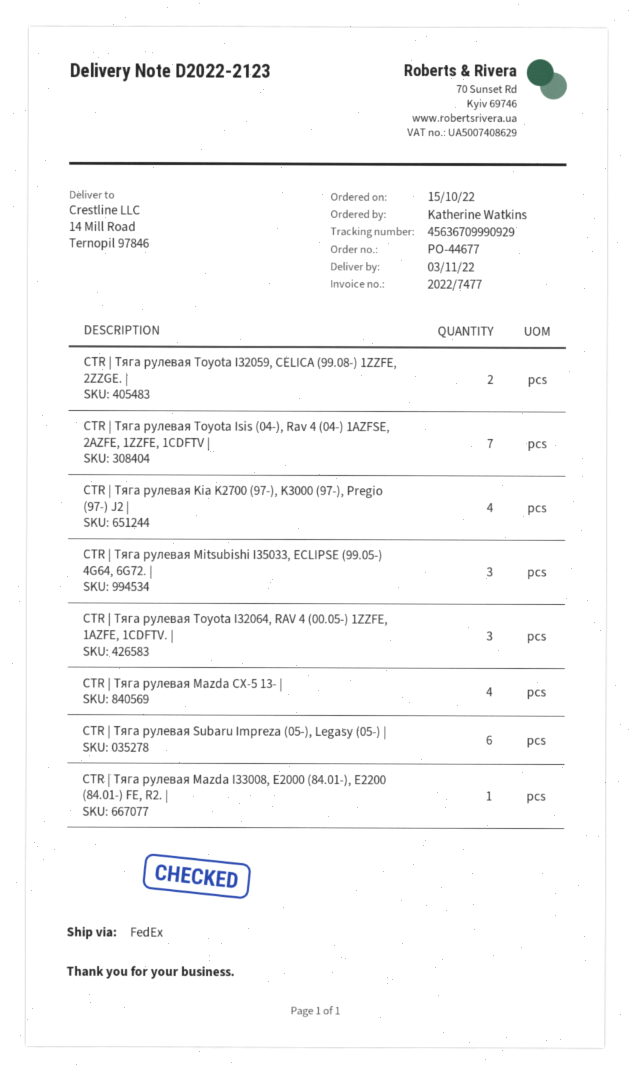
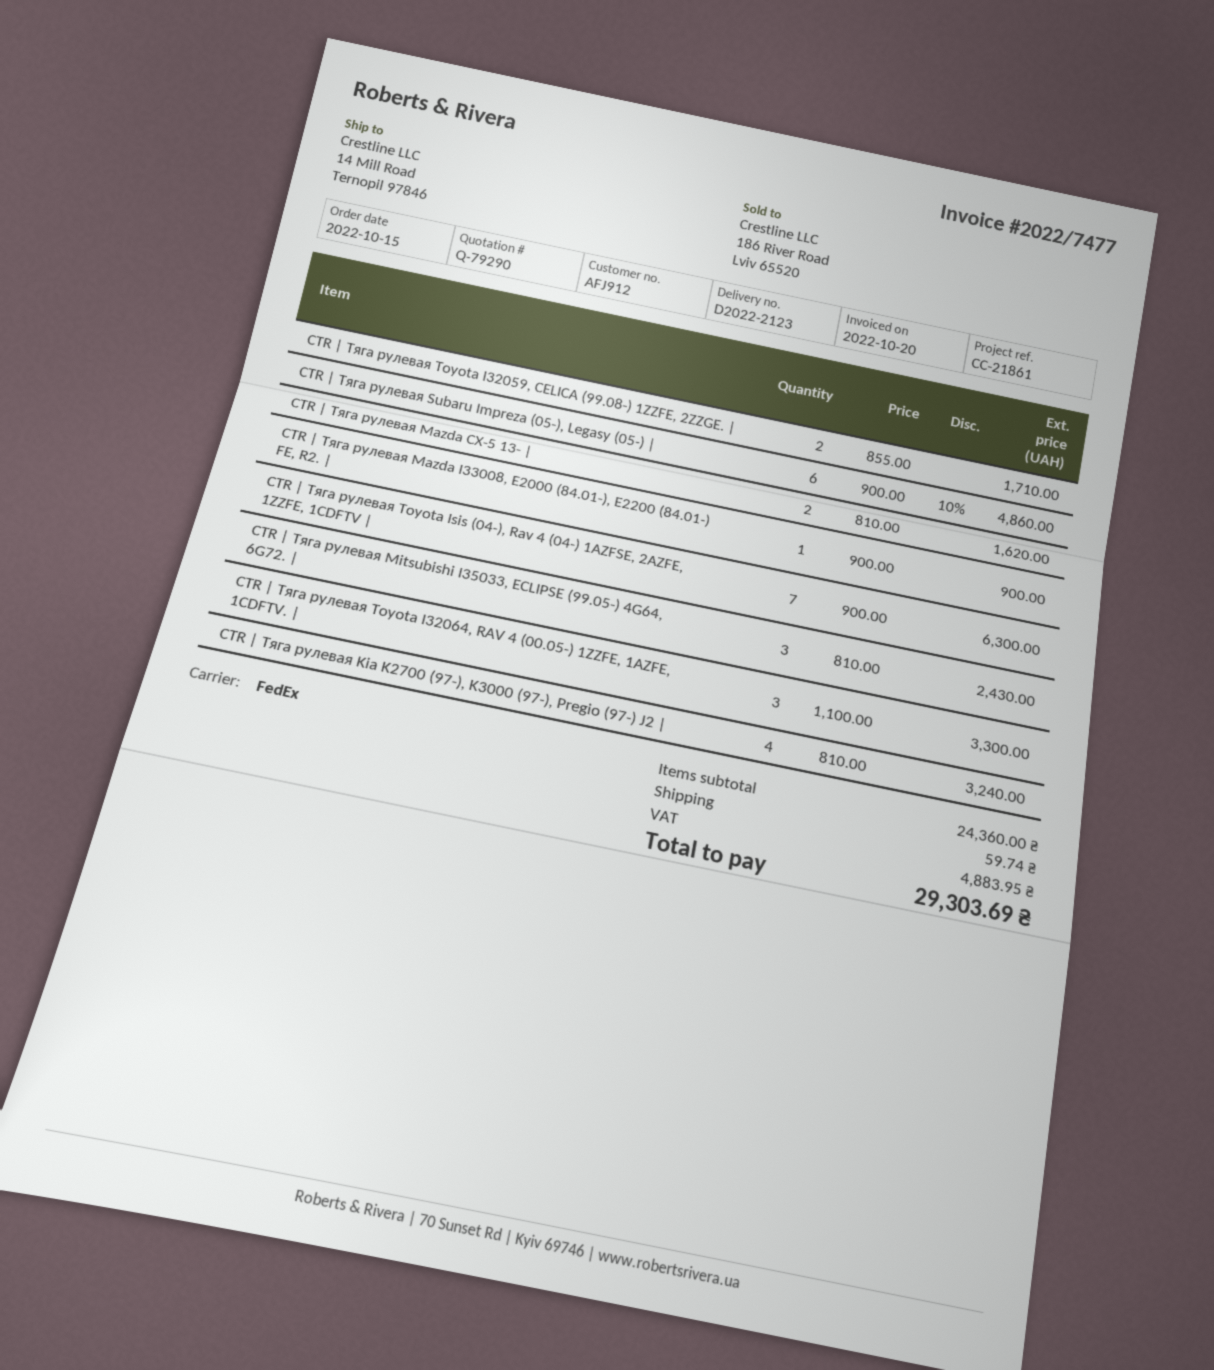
CTR | Тяга рулевая Mazda CX-5 13- |: 4 -> 2

